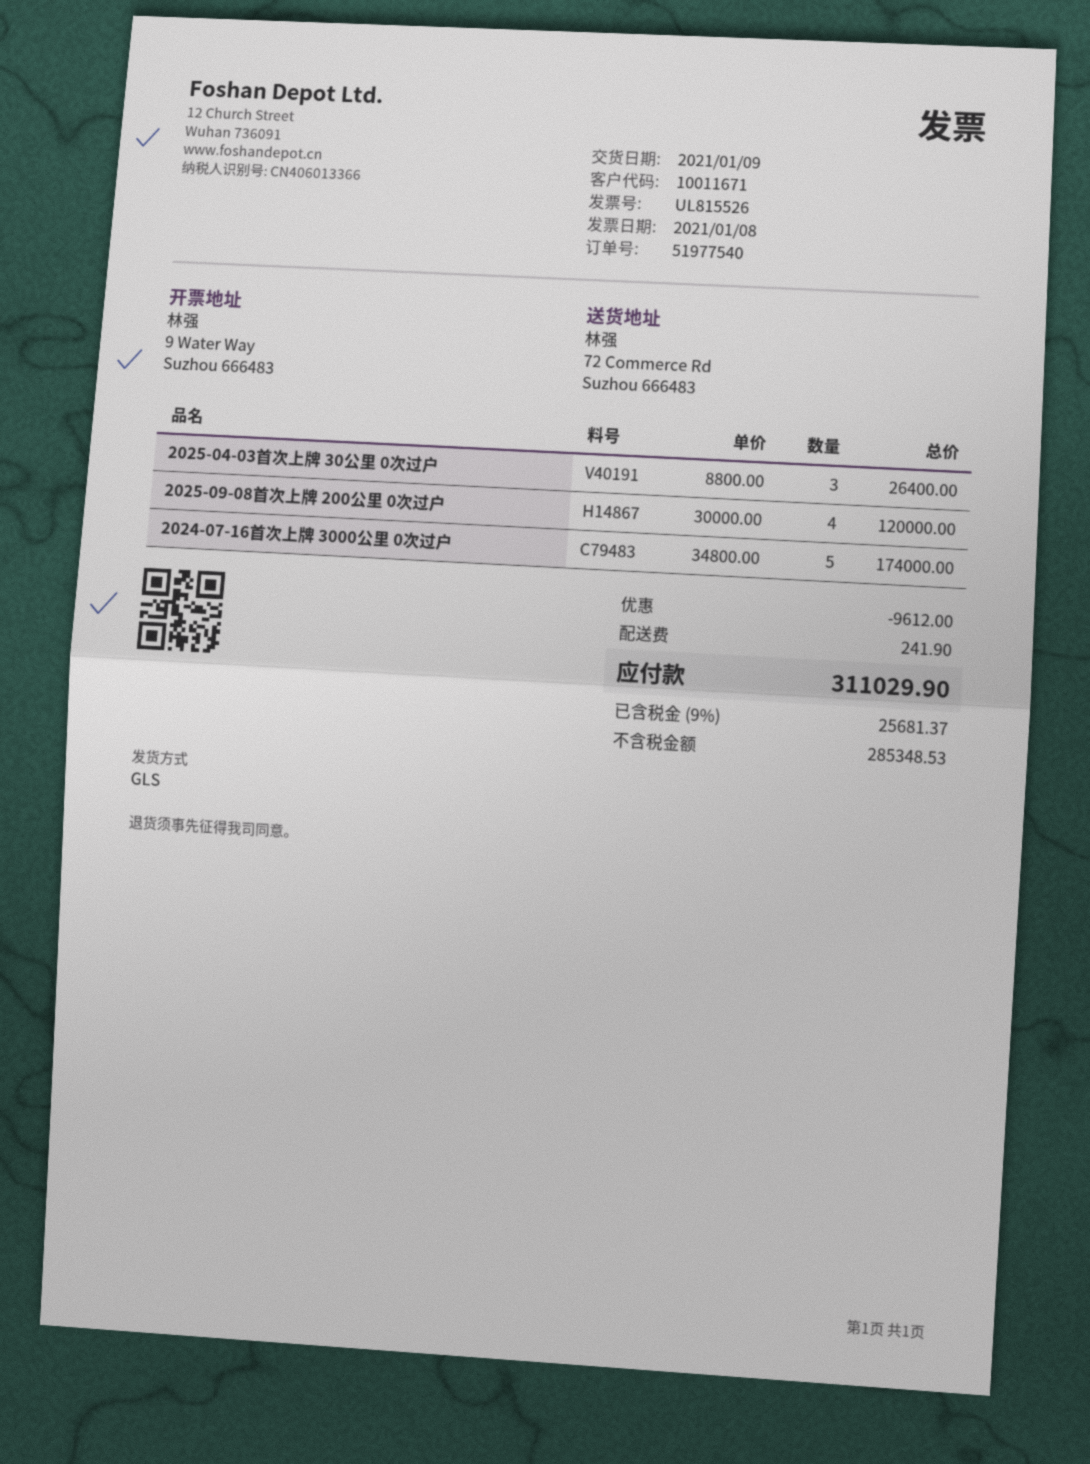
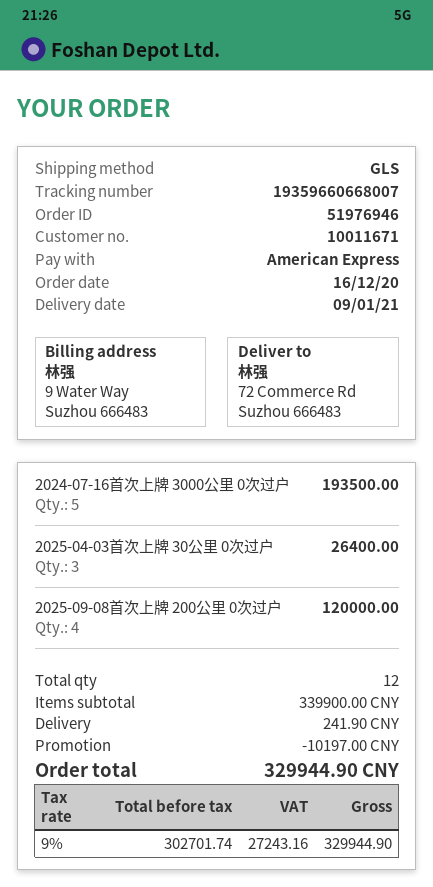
order number: 51977540 -> 51976946
2024-07-16首次上牌 3000公里 0次过户: 5 for 174000.00 -> 5 for 193500.00
discount: 9612.00 -> 10197.00
net: 285348.53 -> 302701.74
tax: 9% = 25681.37 -> 9% = 27243.16
total: 311029.90 -> 329944.90

